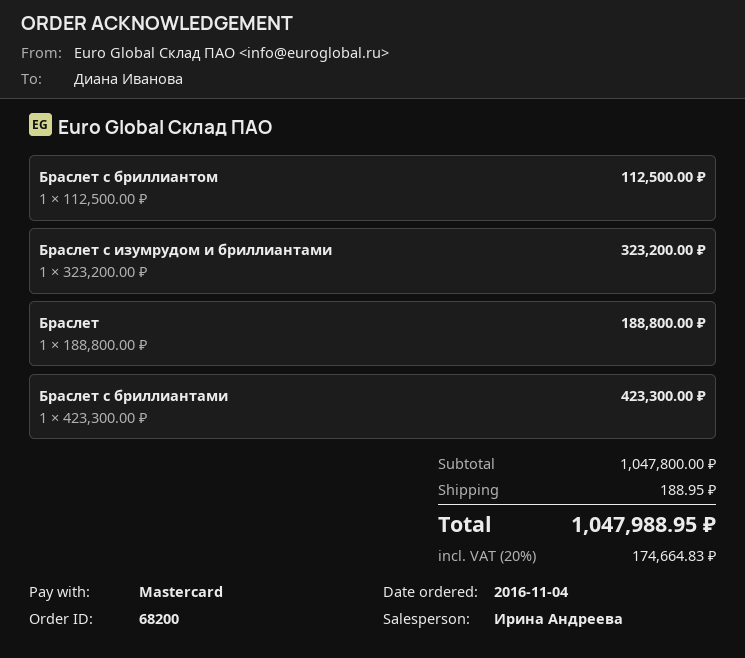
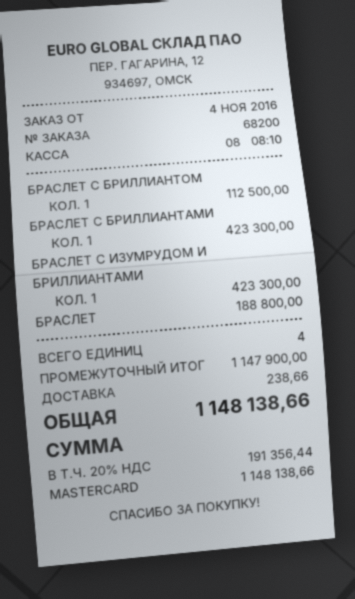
Браслет с изумрудом и бриллиантами: 1 for 323200.00 -> 1 for 423300.00
subtotal: 1047800.00 -> 1147900.00
shipping: 188.95 -> 238.66
tax: 20% = 174664.83 -> 20% = 191356.44
total: 1047988.95 -> 1148138.66

